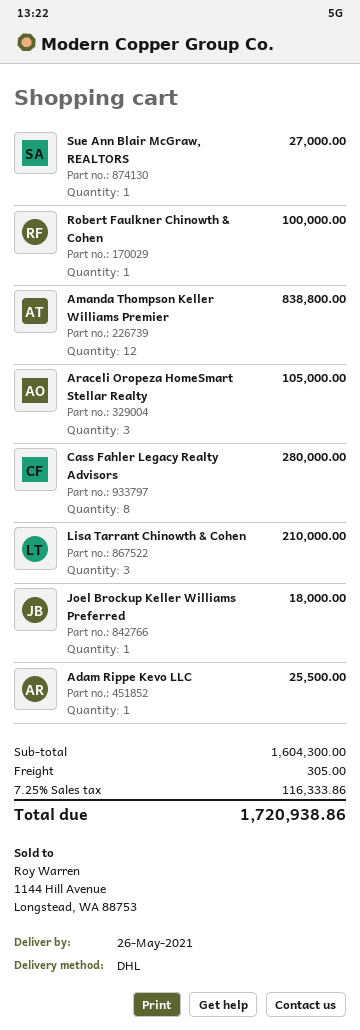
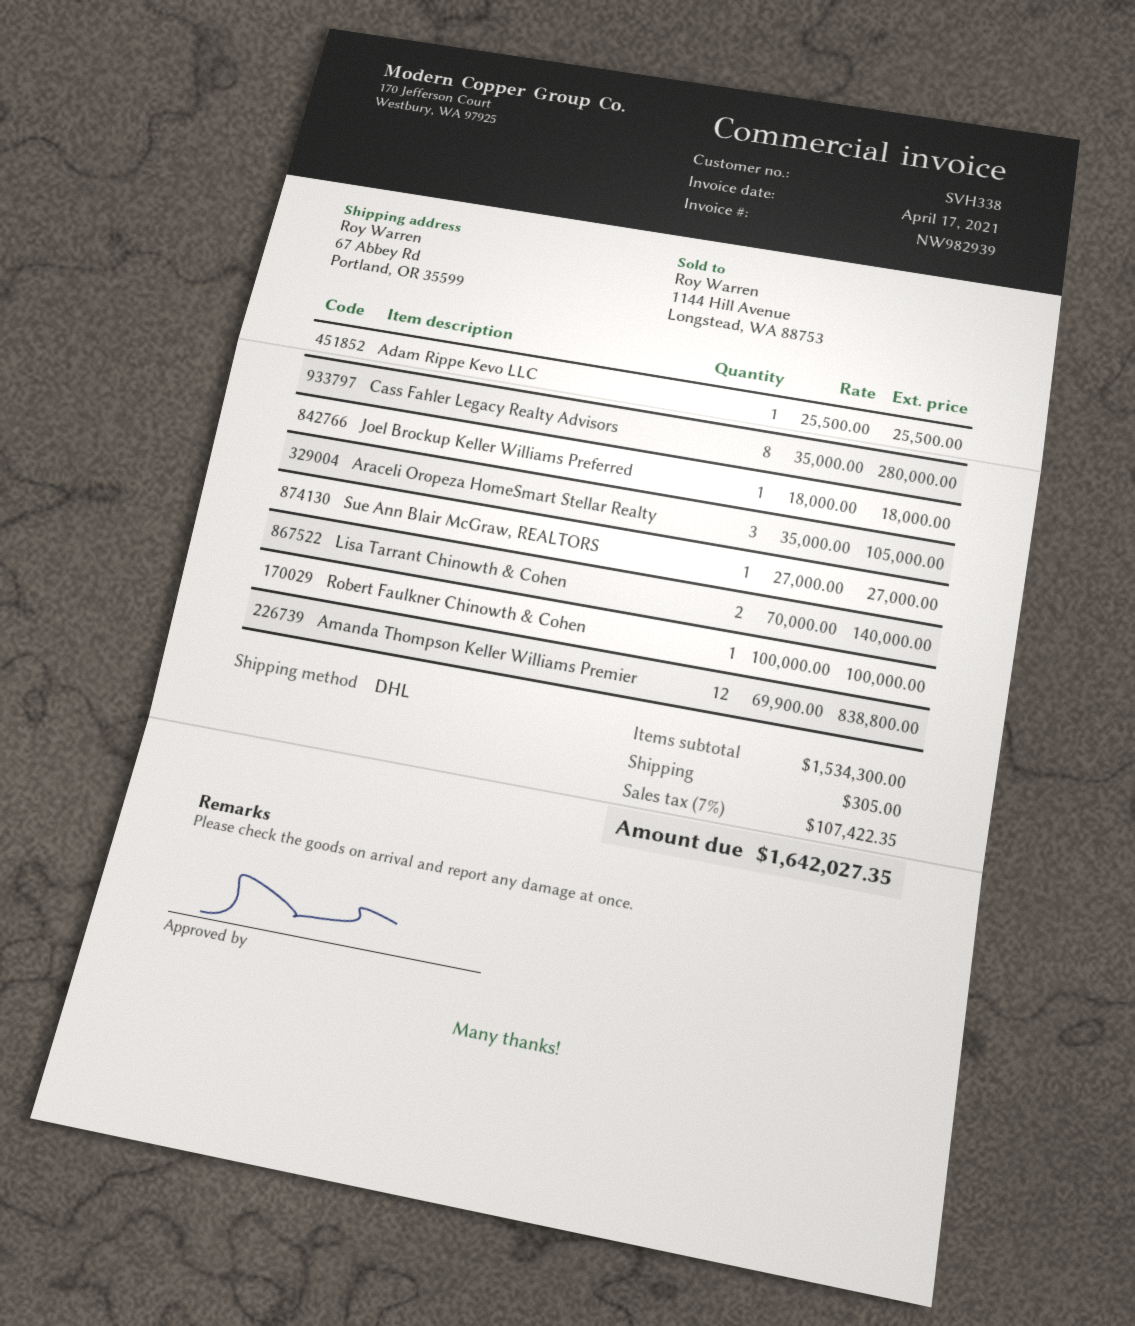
Lisa Tarrant Chinowth & Cohen: 3 for 210000.00 -> 2 for 140000.00
subtotal: 1604300.00 -> 1534300.00
tax: 7.25% = 116333.86 -> 7% = 107422.35
total: 1720938.86 -> 1642027.35

